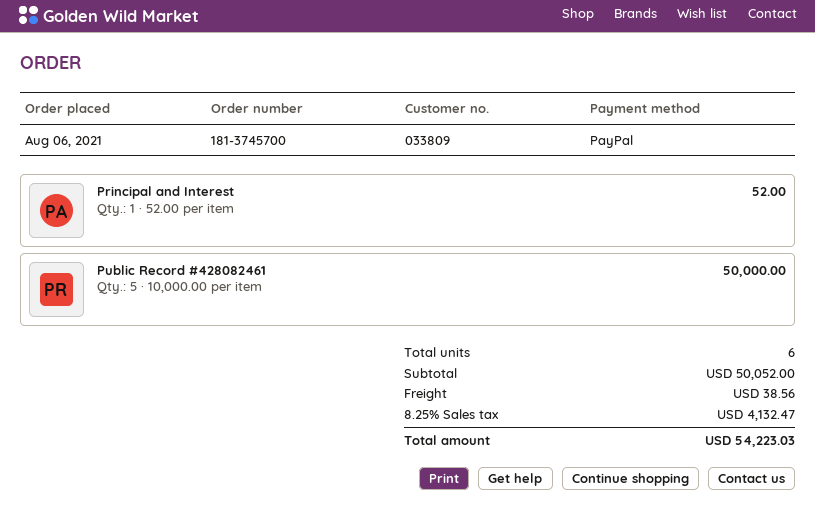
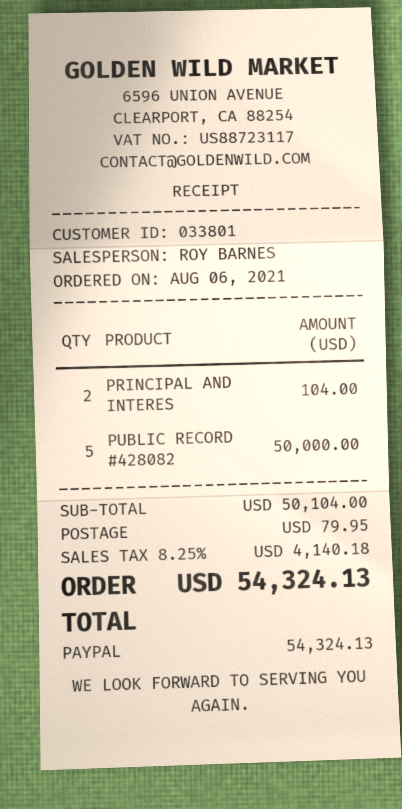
customer number: 033809 -> 033801
Principal and Interest: 1 for 52.00 -> 2 for 104.00
subtotal: 50052.00 -> 50104.00
shipping: 38.56 -> 79.95
tax: 8.25% = 4132.47 -> 8.25% = 4140.18
total: 54223.03 -> 54324.13

